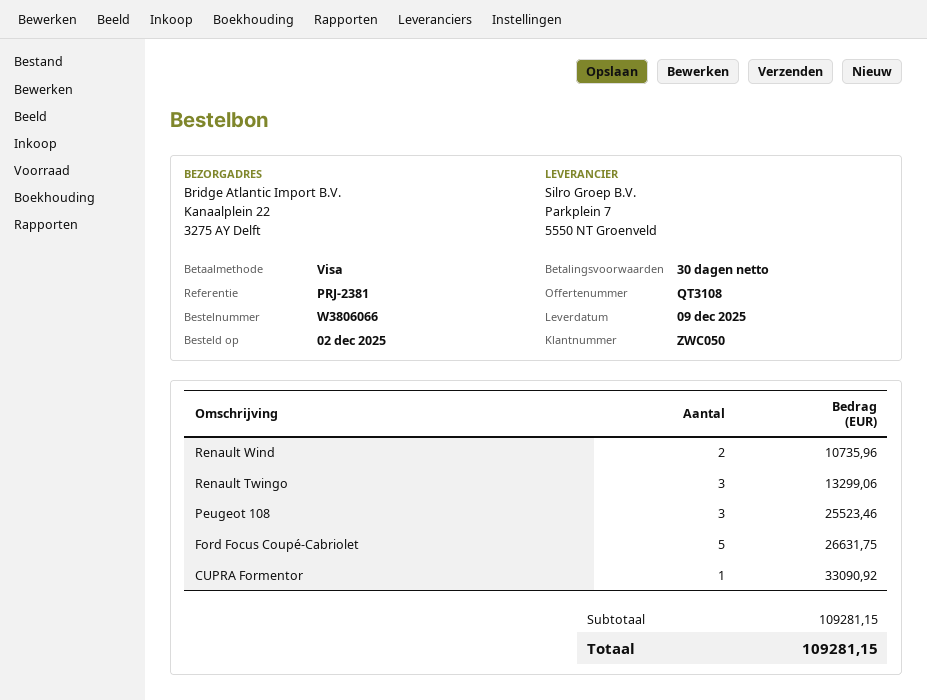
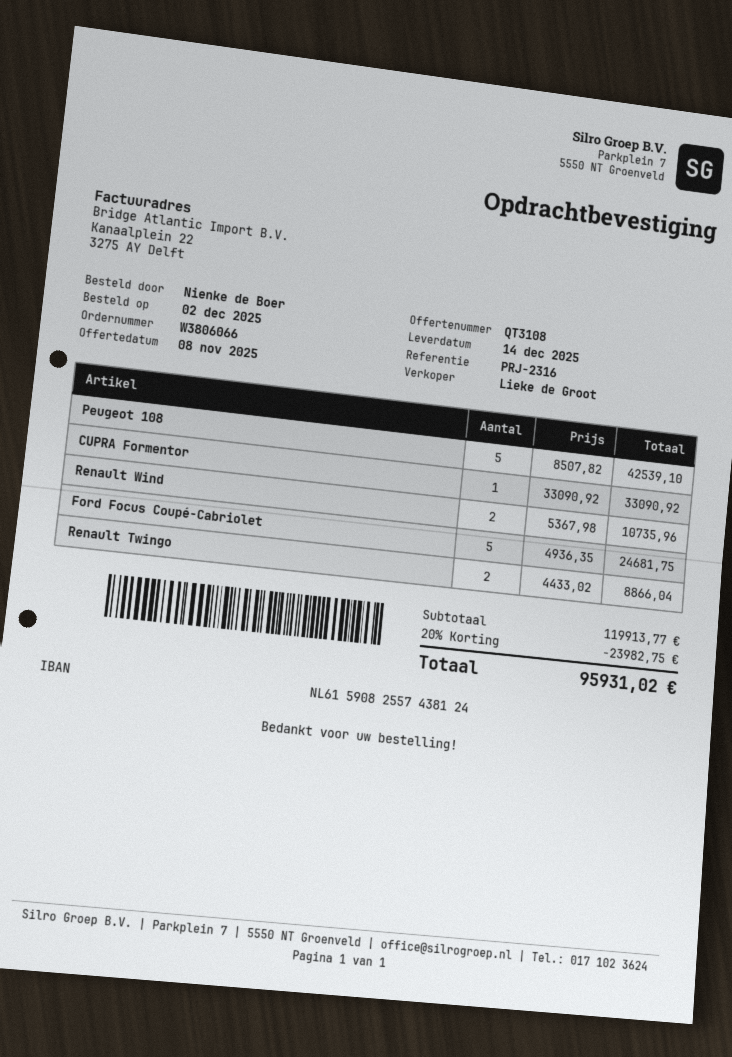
delivery date: 2025-12-09 -> 2025-12-14
reference: PRJ-2381 -> PRJ-2316
Renault Twingo: 3 for 13299.06 -> 2 for 8866.04
Peugeot 108: 3 for 25523.46 -> 5 for 42539.10
Ford Focus Coupé-Cabriolet: 5 for 26631.75 -> 5 for 24681.75
subtotal: 109281.15 -> 119913.77
discount: none -> 20% = 23982.75
total: 109281.15 -> 95931.02

